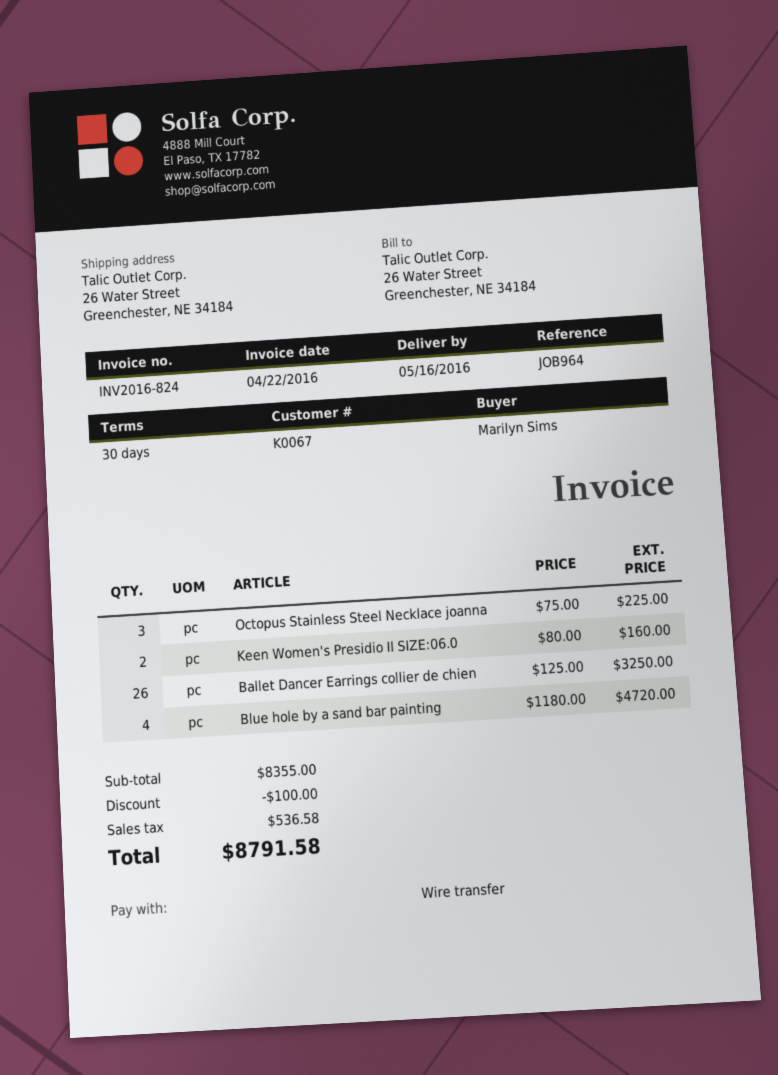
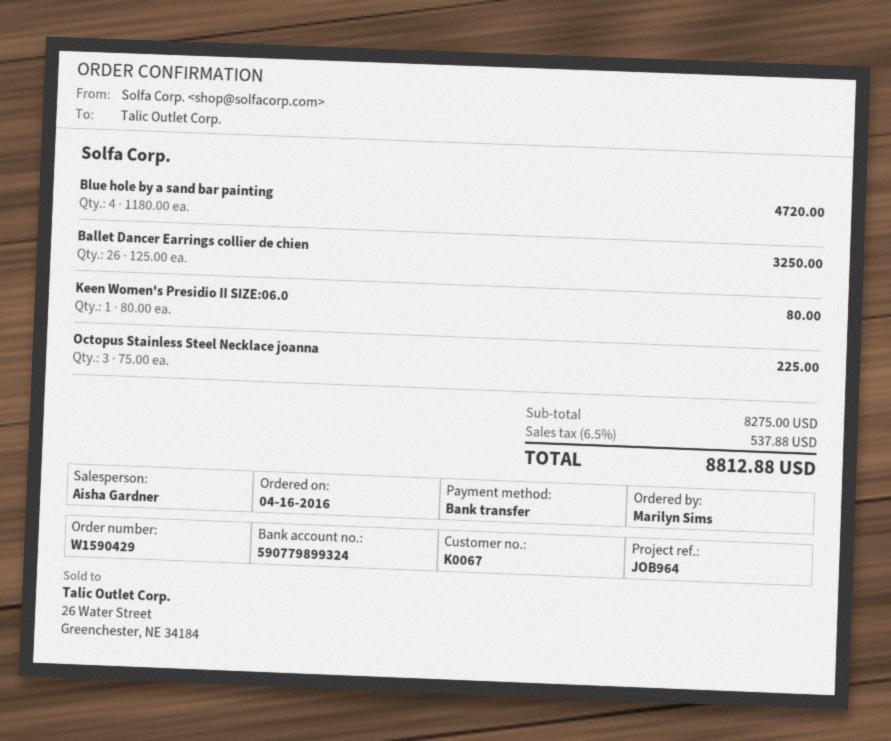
Keen Women's Presidio II SIZE:06.0: 2 x 80.00 = 160.00 -> 1 x 80.00 = 80.00
subtotal: 8355.00 -> 8275.00
discount: 100.00 -> none
tax: 536.58 -> 537.88
total: 8791.58 -> 8812.88

